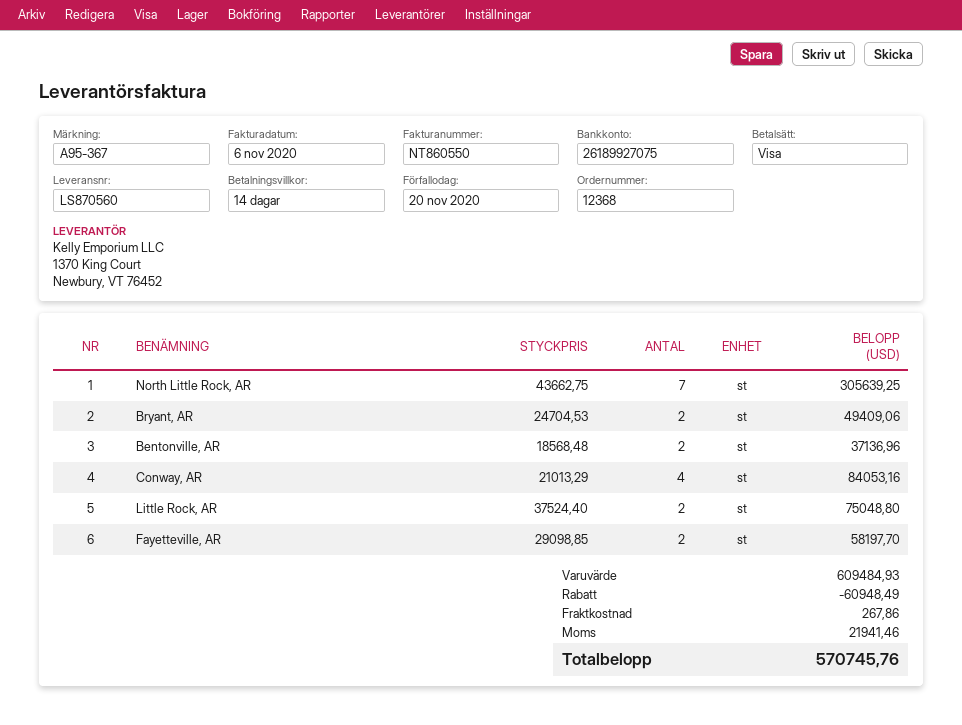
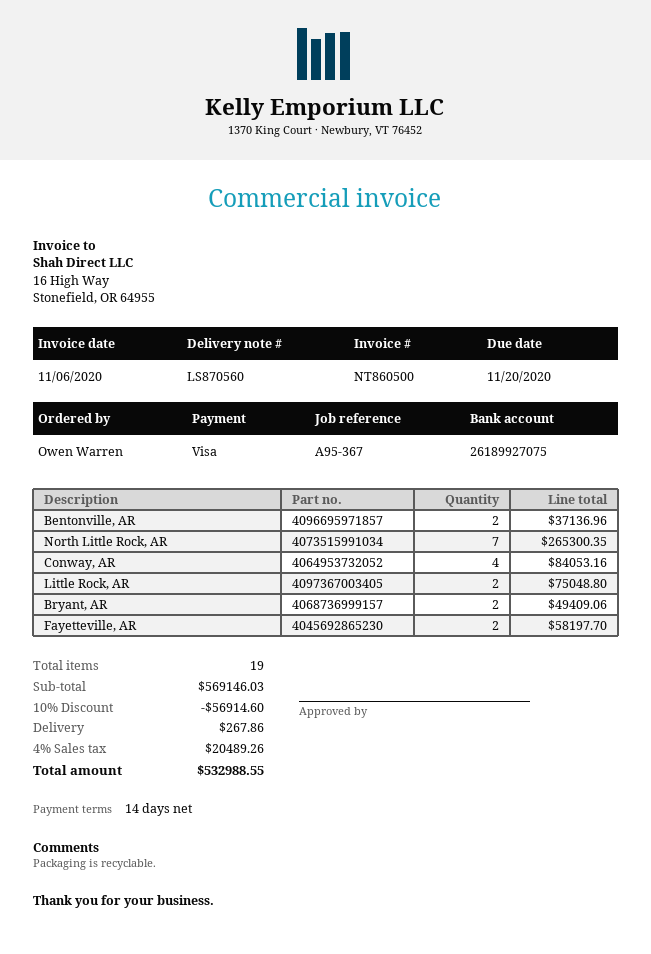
invoice number: NT860550 -> NT860500
North Little Rock, AR: 7 for 305639.25 -> 7 for 265300.35
subtotal: 609484.93 -> 569146.03
discount: 60948.49 -> 56914.60
tax: 21941.46 -> 20489.26
total: 570745.76 -> 532988.55

